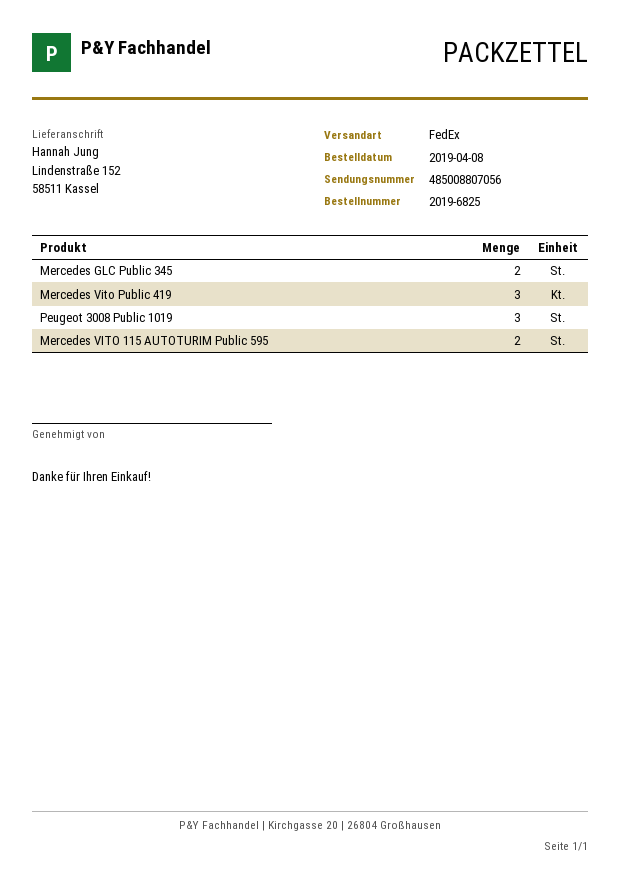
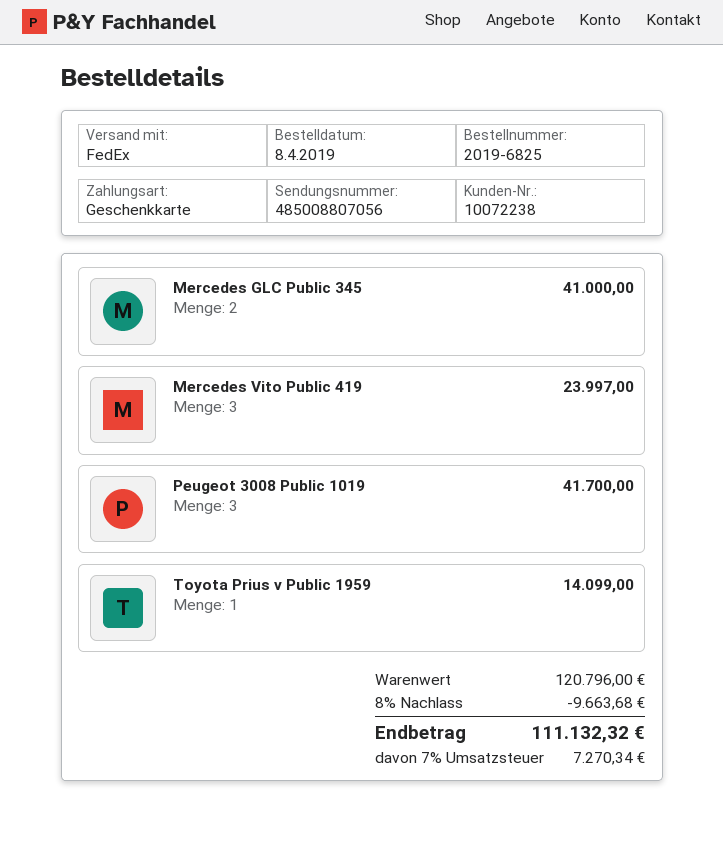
Mercedes VITO 115 AUTOTURIM Public 595: 2 -> none
Toyota Prius v Public 1959: none -> 1

